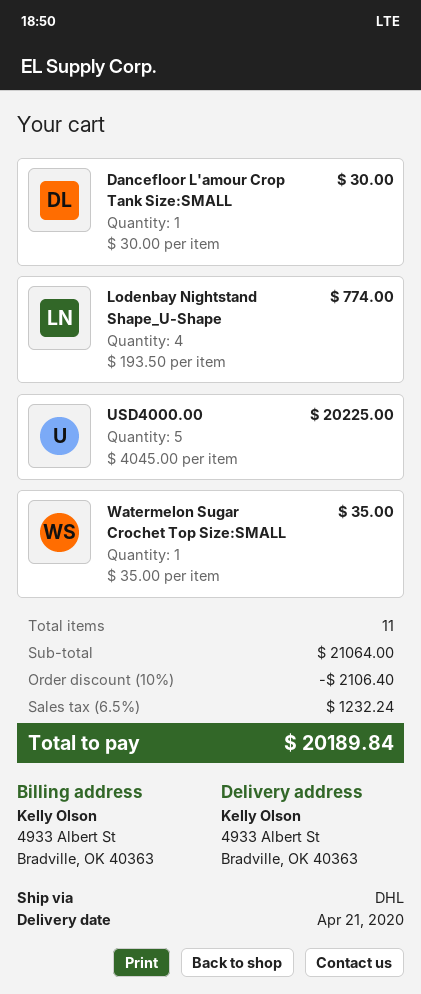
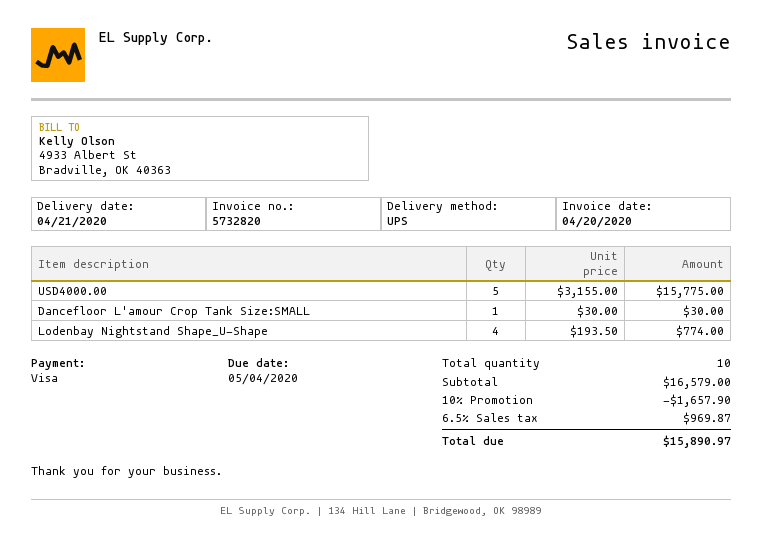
shipping method: DHL -> UPS
USD4000.00: 5 x 4045.00 = 20225.00 -> 5 x 3155.00 = 15775.00
Watermelon Sugar Crochet Top Size:SMALL: 1 x 35.00 = 35.00 -> none
total quantity: 11 -> 10
subtotal: 21064.00 -> 16579.00
discount: 10% = 2106.40 -> 10% = 1657.90
tax: 6.5% = 1232.24 -> 6.5% = 969.87
total: 20189.84 -> 15890.97

